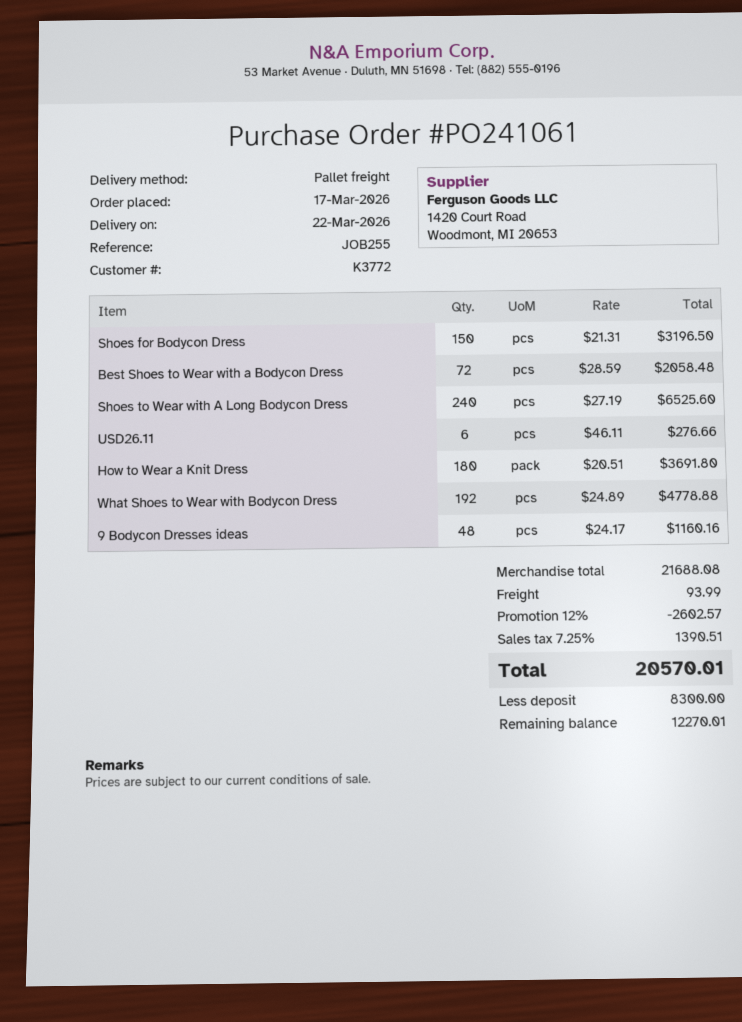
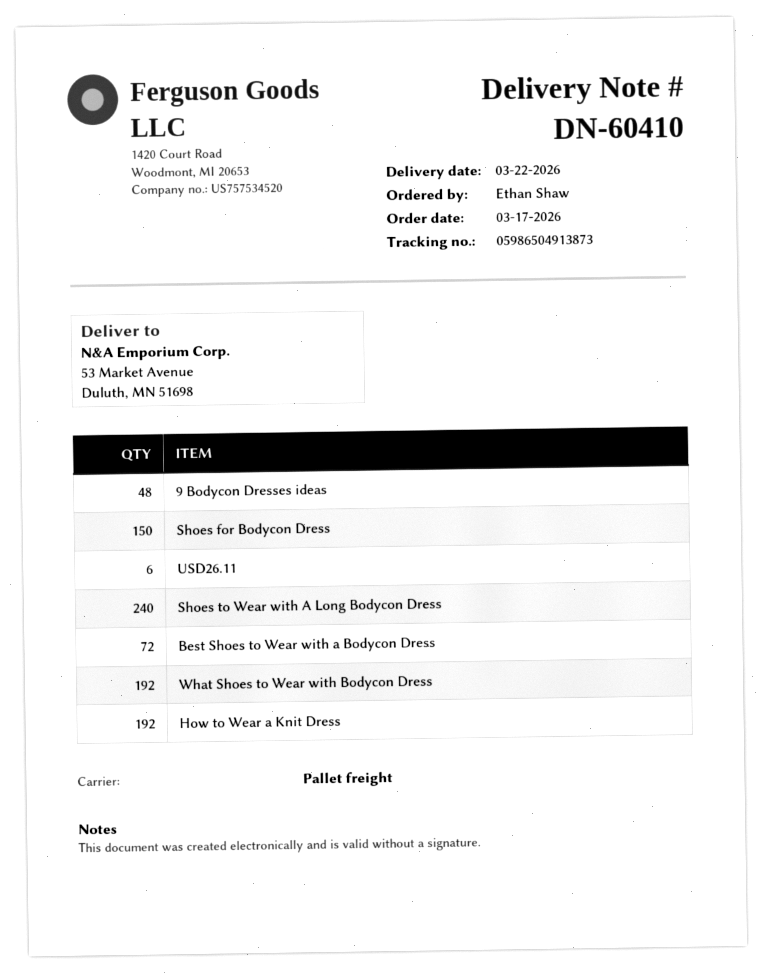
How to Wear a Knit Dress: 180 -> 192

